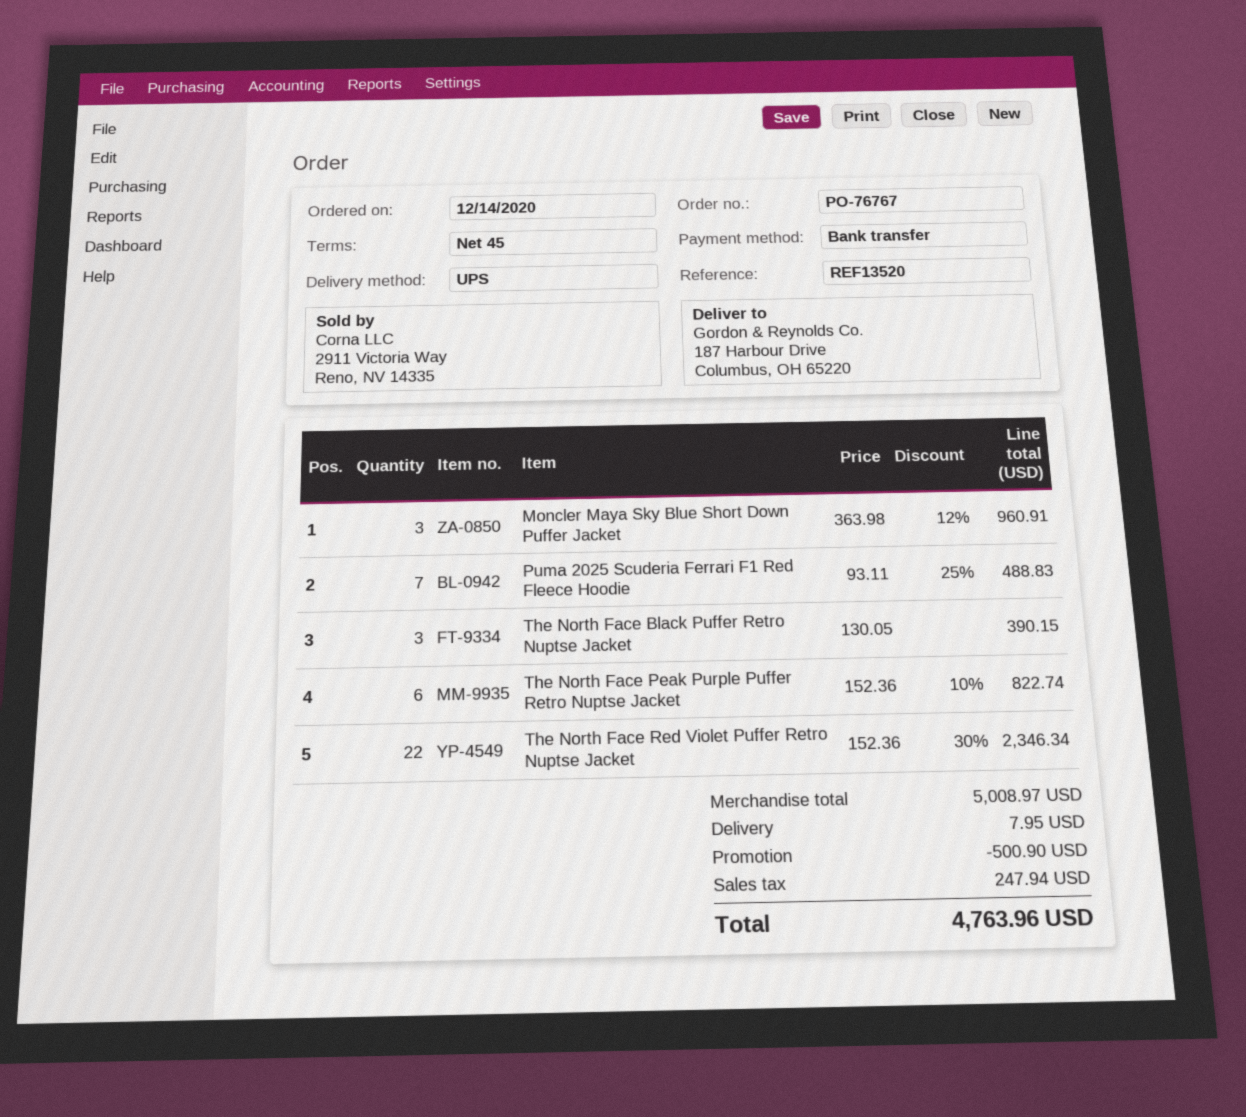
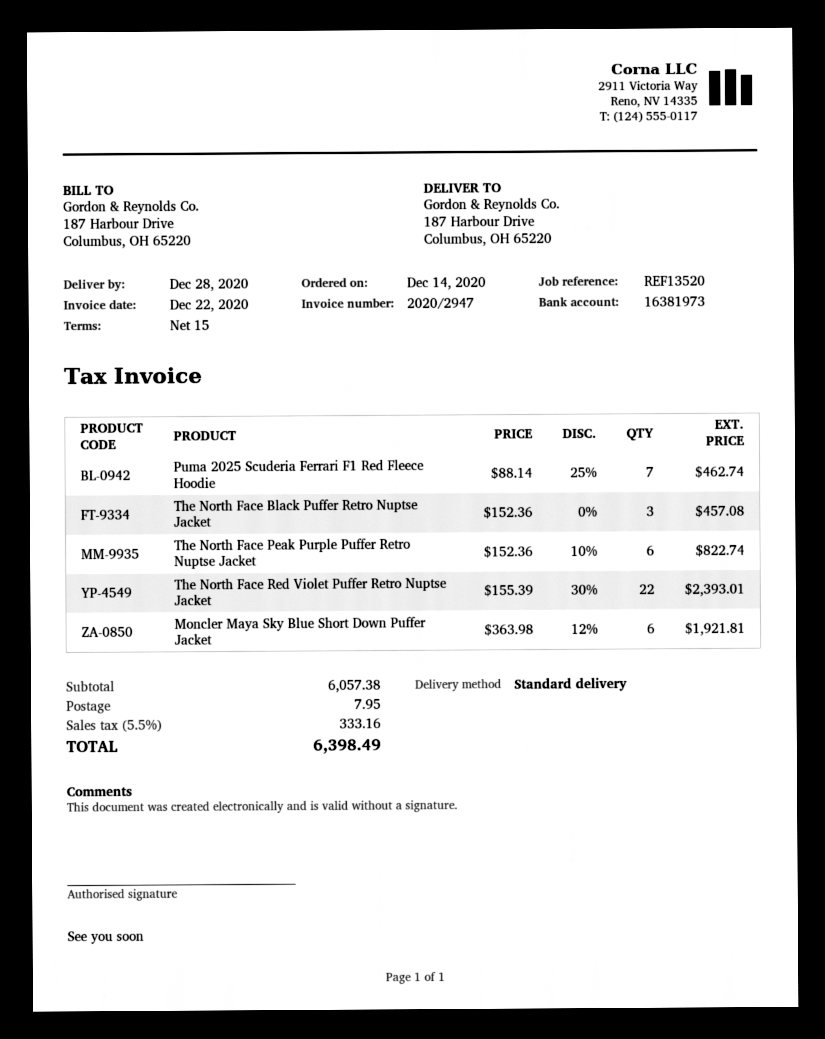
payment terms: 45 days -> 15 days
shipping method: UPS -> standard
Moncler Maya Sky Blue Short Down Puffer Jacket: 3 x 363.98 - 12% = 960.91 -> 6 x 363.98 - 12% = 1921.81
Puma 2025 Scuderia Ferrari F1 Red Fleece Hoodie: 7 x 93.11 - 25% = 488.83 -> 7 x 88.14 - 25% = 462.74
The North Face Black Puffer Retro Nuptse Jacket: 3 x 130.05 = 390.15 -> 3 x 152.36 = 457.08
The North Face Red Violet Puffer Retro Nuptse Jacket: 22 x 152.36 - 30% = 2346.34 -> 22 x 155.39 - 30% = 2393.01
subtotal: 5008.97 -> 6057.38
discount: 500.90 -> none
tax: 247.94 -> 333.16
total: 4763.96 -> 6398.49

